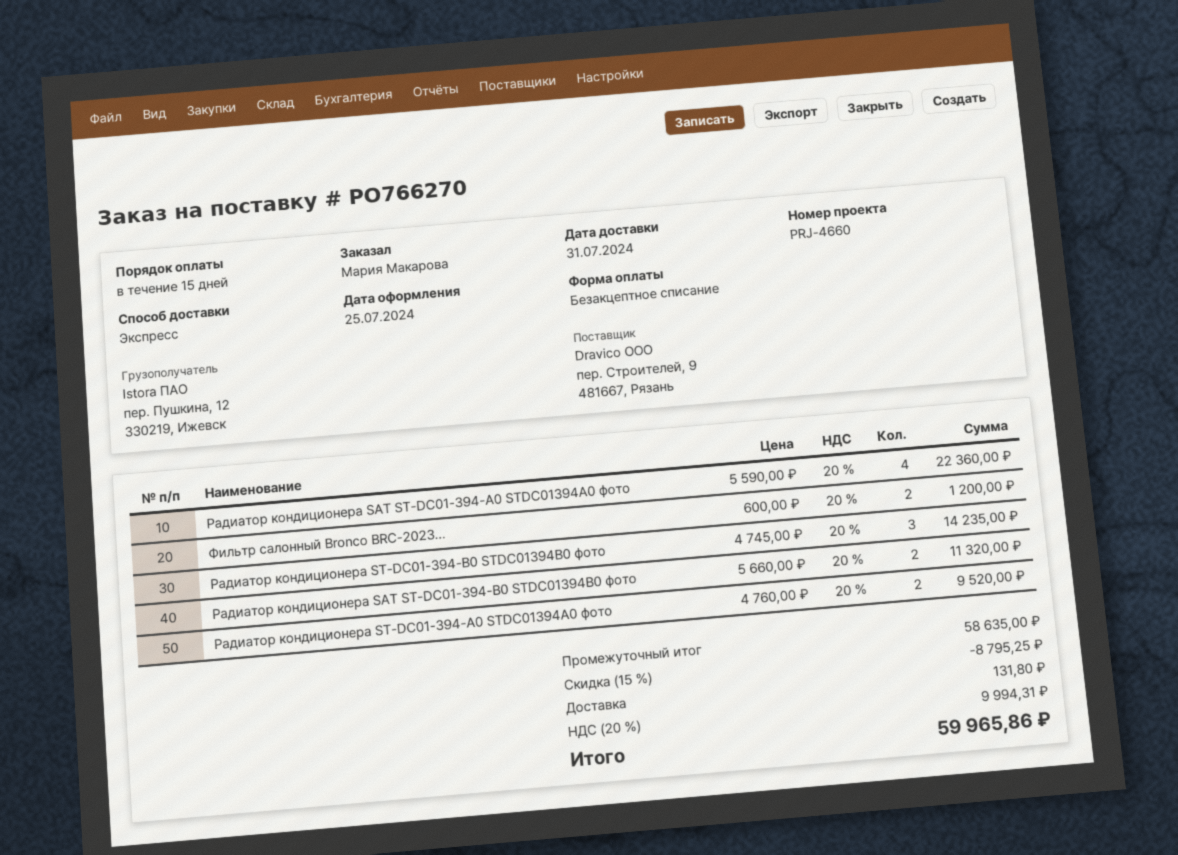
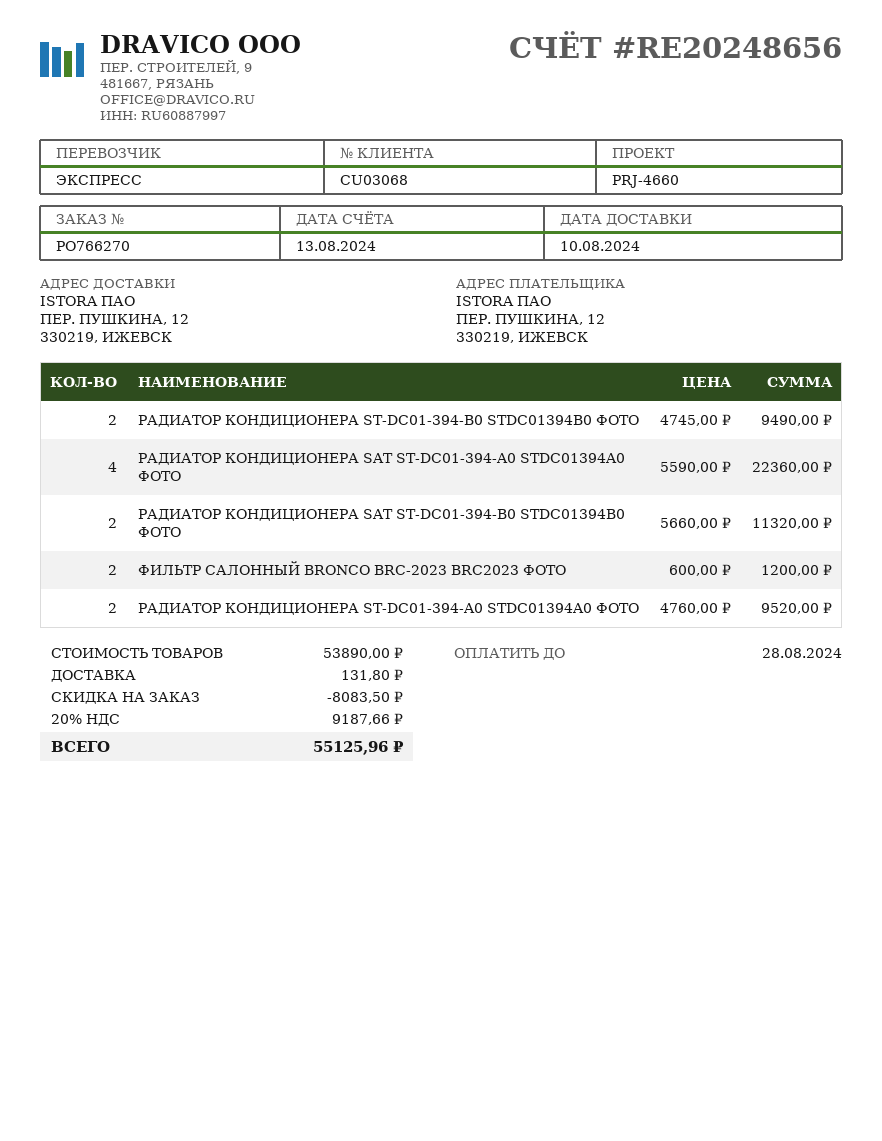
delivery date: 2024-07-31 -> 2024-08-10
Радиатор кондиционера ST-DC01-394-B0 STDC01394B0 фото: 3 x 4745.00 = 14235.00 -> 2 x 4745.00 = 9490.00
subtotal: 58635.00 -> 53890.00
discount: 8795.25 -> 8083.50
tax: 20% = 9994.31 -> 20% = 9187.66
total: 59965.86 -> 55125.96

